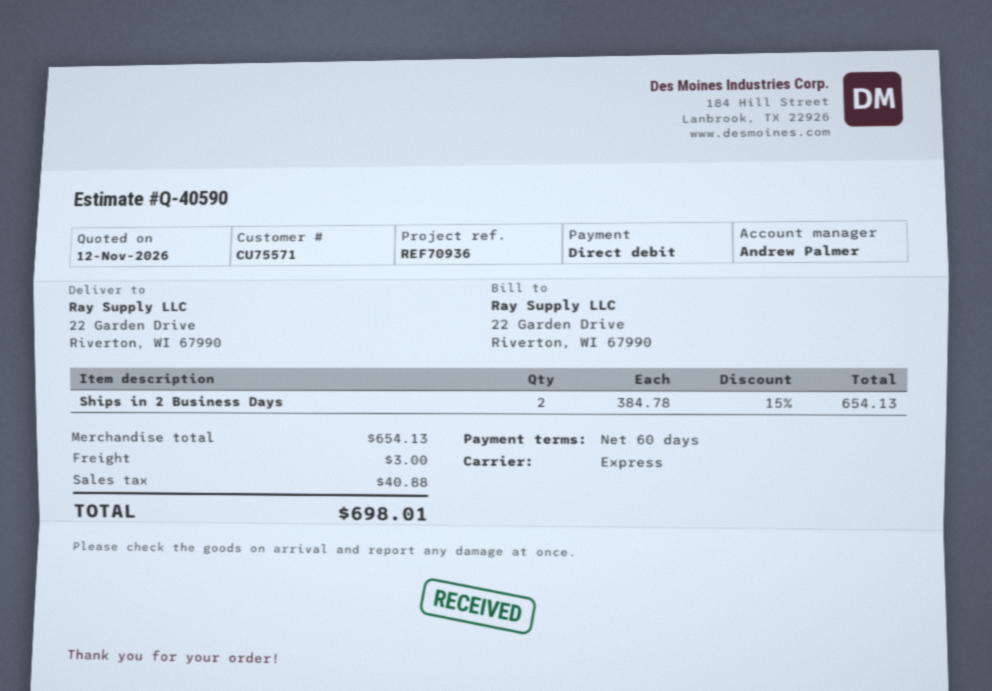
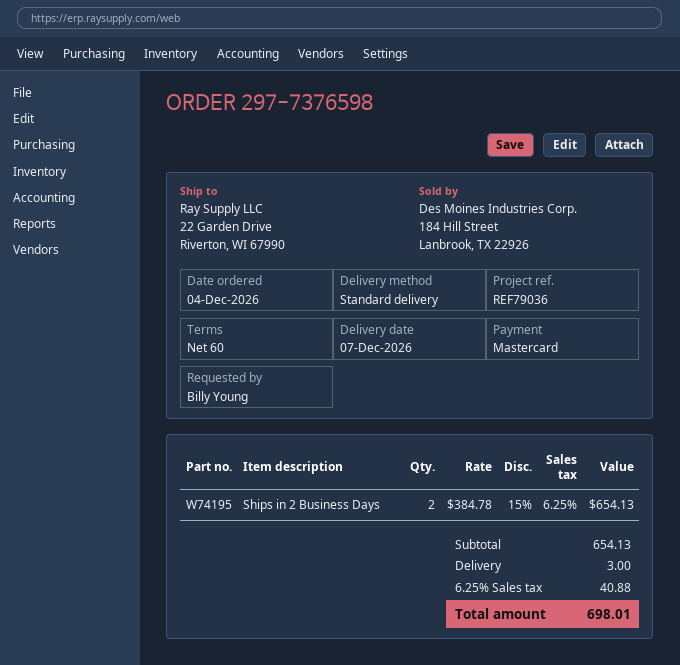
reference: REF70936 -> REF79036
payment method: direct debit -> Mastercard
shipping method: express -> standard

